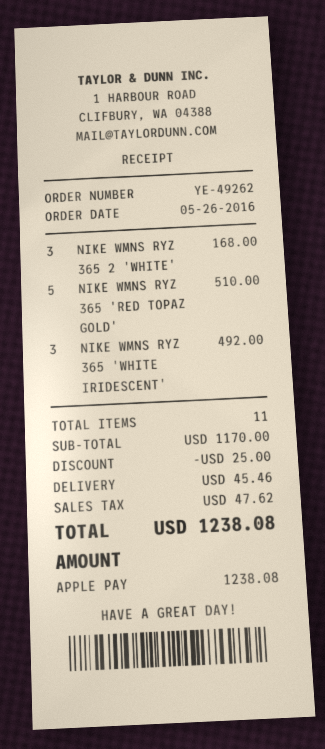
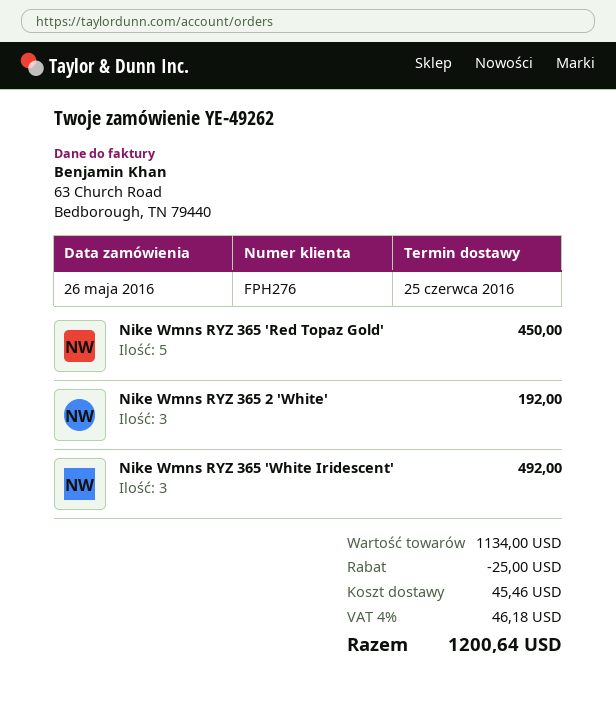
NIKE WMNS RYZ 365 2 'WHITE': 3 for 168.00 -> 3 for 192.00
NIKE WMNS RYZ 365 'RED TOPAZ GOLD': 5 for 510.00 -> 5 for 450.00
subtotal: 1170.00 -> 1134.00
tax: 47.62 -> 46.18
total: 1238.08 -> 1200.64

